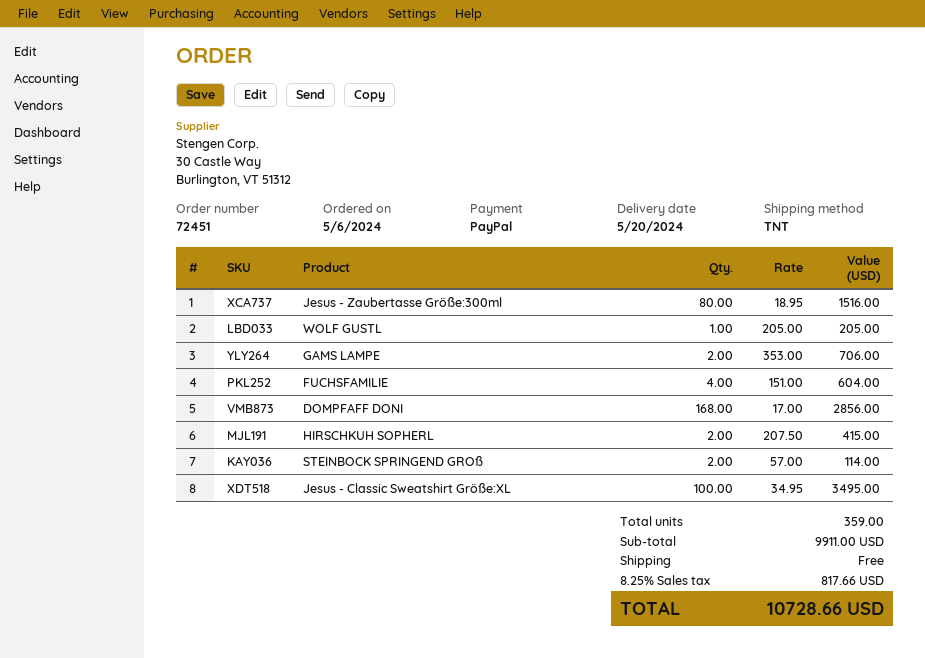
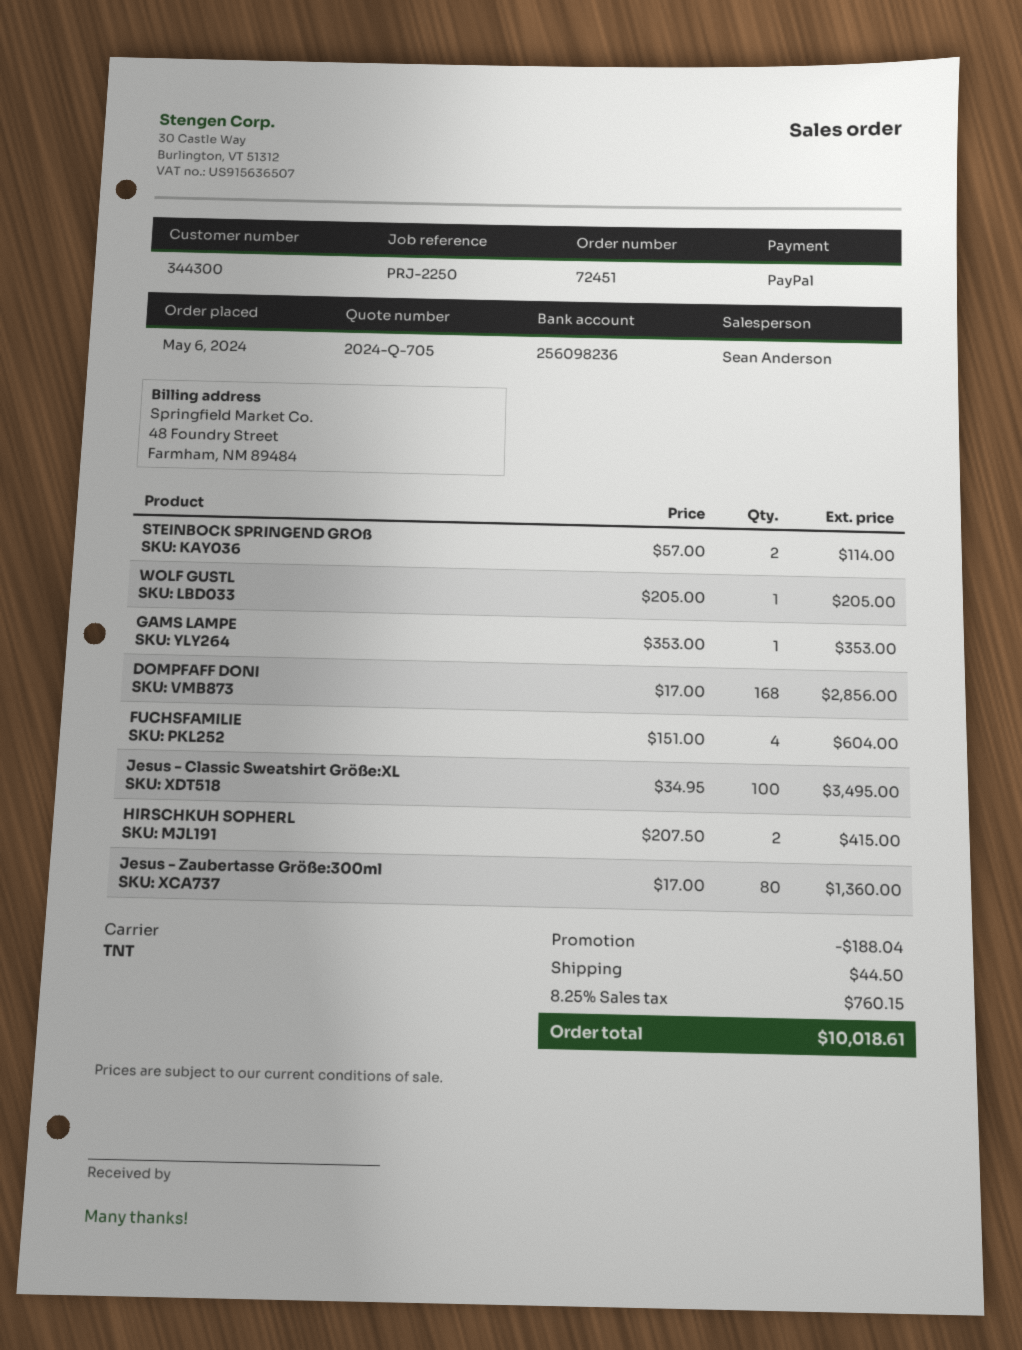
Jesus - Zaubertasse Größe:300ml: 80 x 18.95 = 1516.00 -> 80 x 17.00 = 1360.00
GAMS LAMPE: 2 x 353.00 = 706.00 -> 1 x 353.00 = 353.00
discount: none -> 188.04
shipping: 0.00 -> 44.50
tax: 8.25% = 817.66 -> 8.25% = 760.15
total: 10728.66 -> 10018.61

